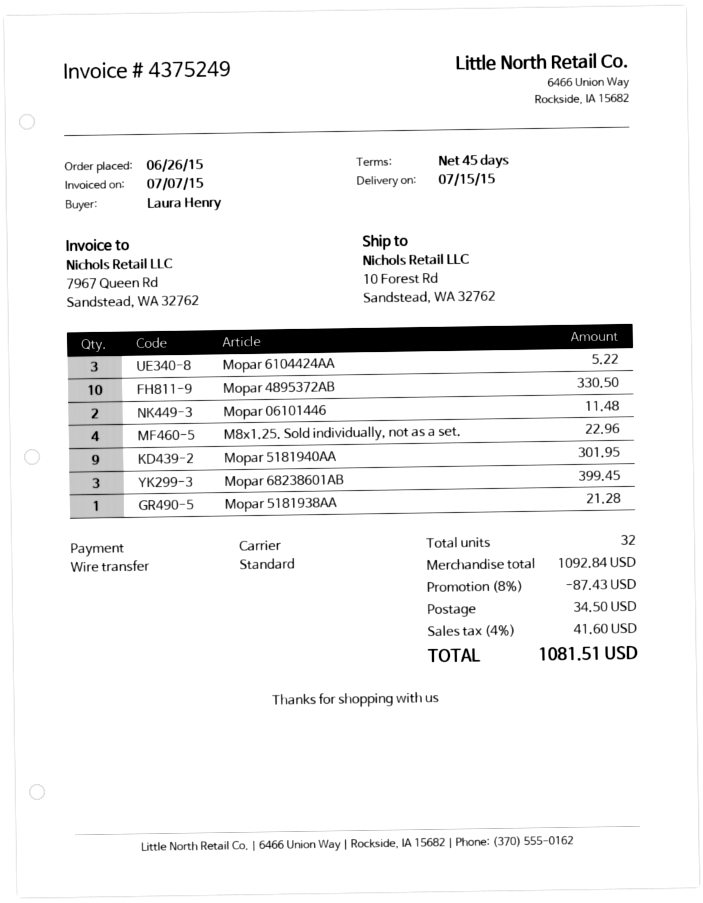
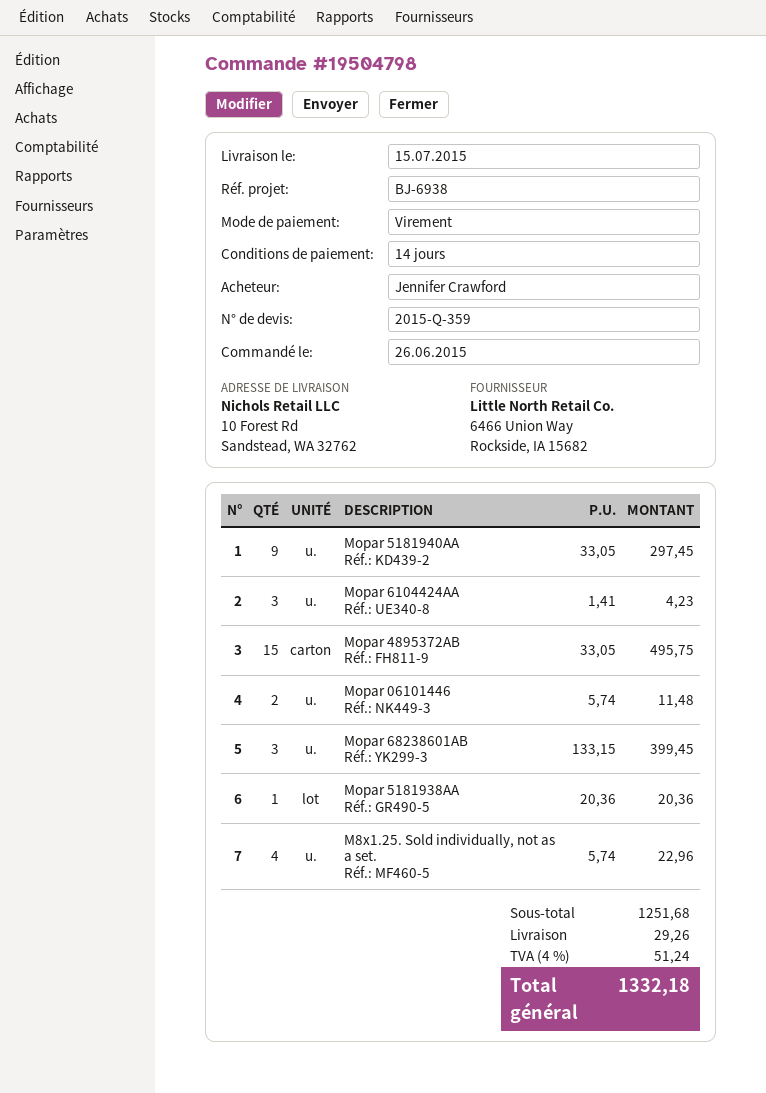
payment terms: 45 days -> 14 days
ordered by: Laura Henry -> Jennifer Crawford
Mopar 6104424AA: 3 for 5.22 -> 3 for 4.23
Mopar 4895372AB: 10 for 330.50 -> 15 for 495.75
Mopar 5181940AA: 9 for 301.95 -> 9 for 297.45
Mopar 5181938AA: 1 for 21.28 -> 1 for 20.36
subtotal: 1092.84 -> 1251.68
discount: 8% = 87.43 -> none
shipping: 34.50 -> 29.26
tax: 4% = 41.60 -> 4% = 51.24
total: 1081.51 -> 1332.18

